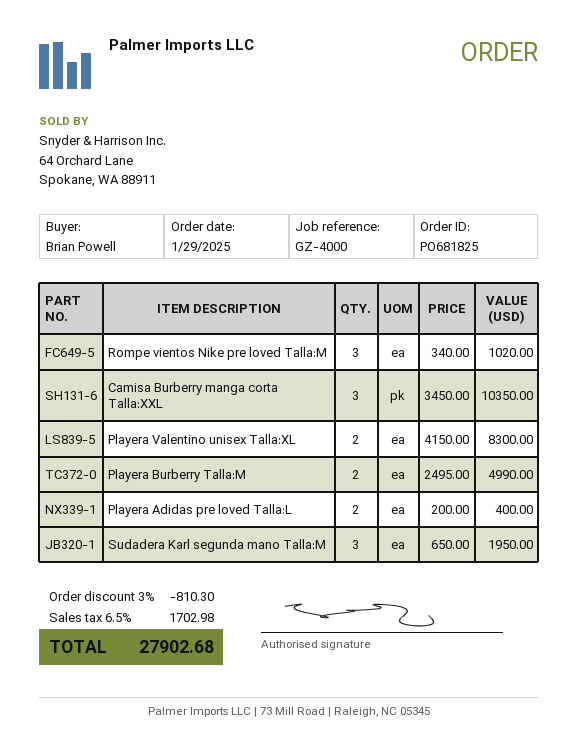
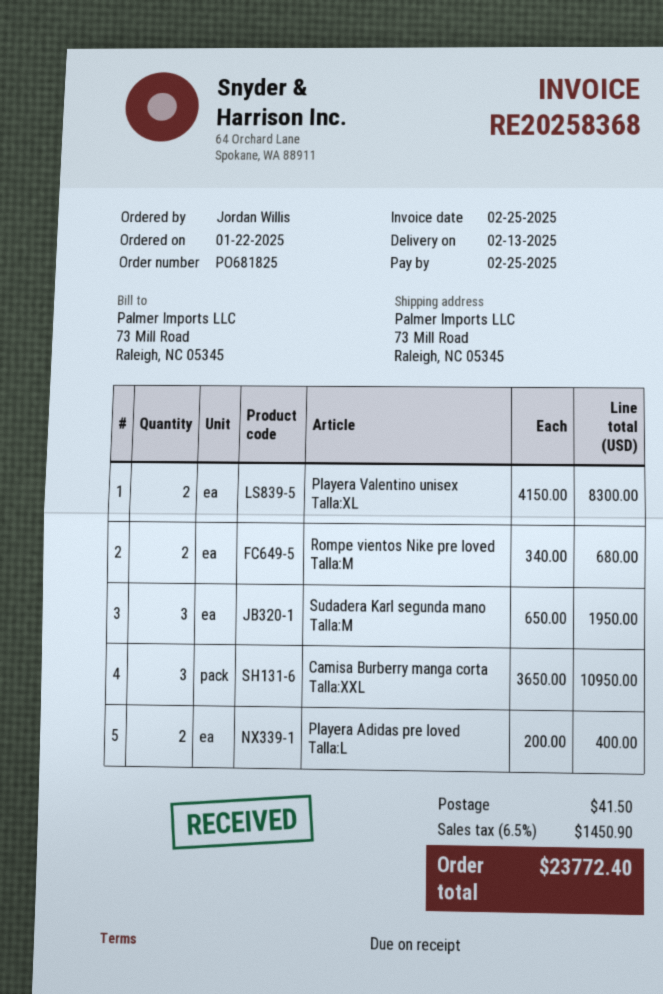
order date: 2025-01-29 -> 2025-01-22
ordered by: Brian Powell -> Jordan Willis
Rompe vientos Nike pre loved Talla:M: 3 x 340.00 = 1020.00 -> 2 x 340.00 = 680.00
Camisa Burberry manga corta Talla:XXL: 3 x 3450.00 = 10350.00 -> 3 x 3650.00 = 10950.00
Playera Burberry Talla:M: 2 x 2495.00 = 4990.00 -> none
discount: 3% = 810.30 -> none
shipping: none -> 41.50
tax: 6.5% = 1702.98 -> 6.5% = 1450.90
total: 27902.68 -> 23772.40

